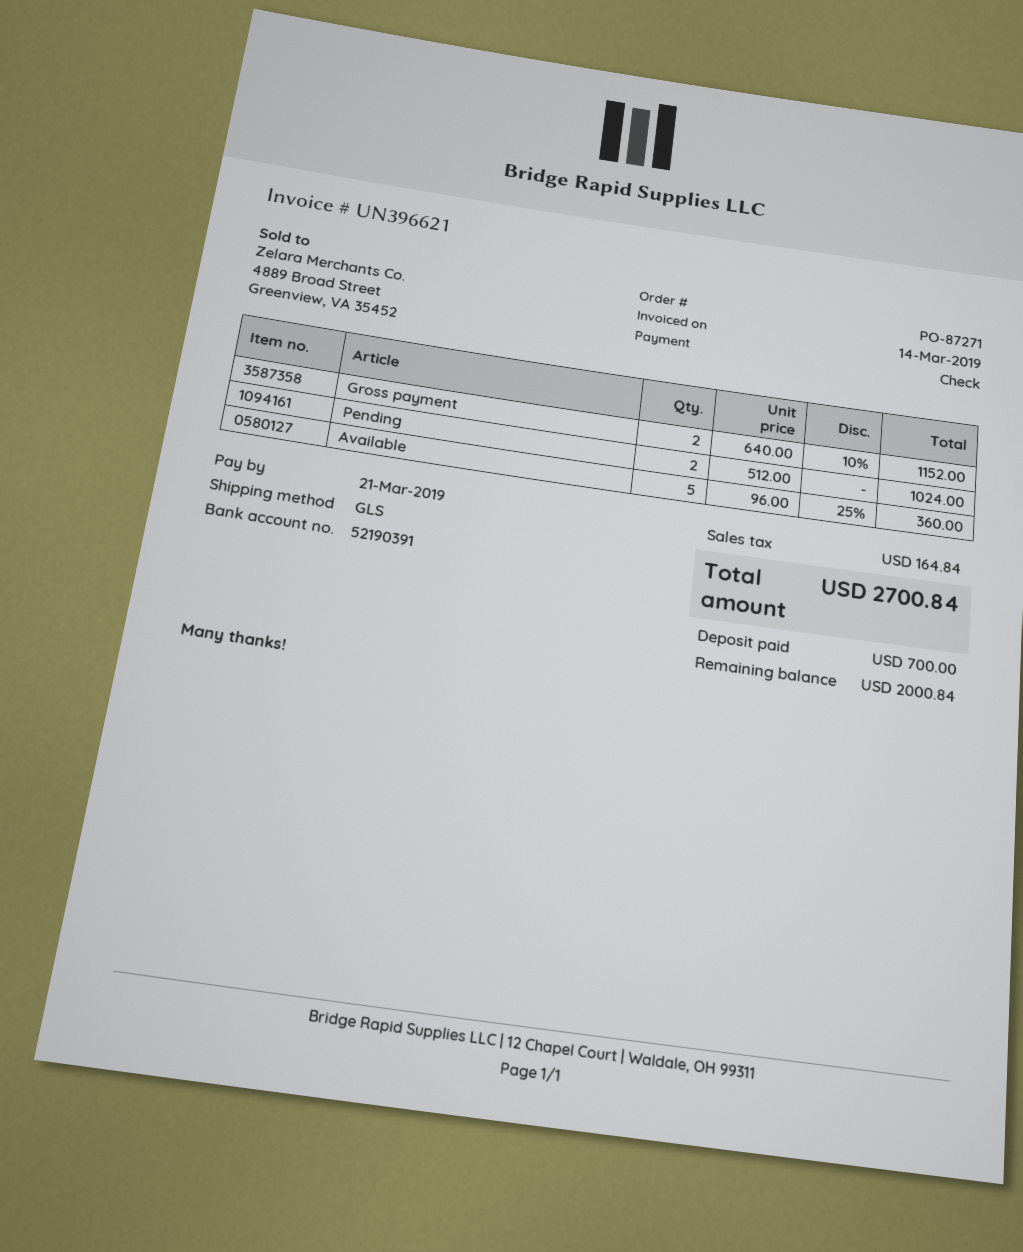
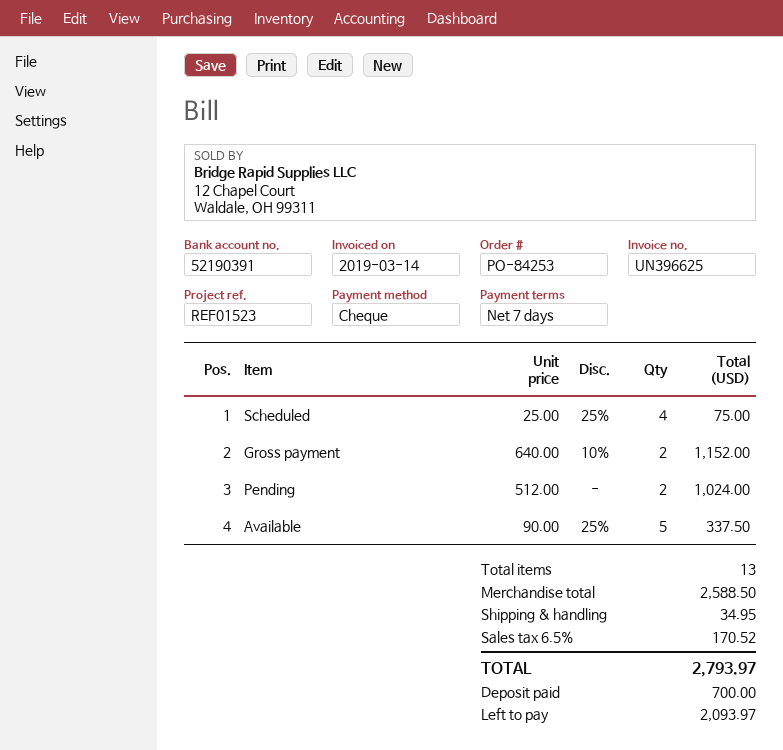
order number: PO-87271 -> PO-84253
invoice number: UN396621 -> UN396625
Available: 5 x 96.00 - 25% = 360.00 -> 5 x 90.00 - 25% = 337.50
Scheduled: none -> 4 x 25.00 - 25% = 75.00
shipping: none -> 34.95
tax: 164.84 -> 170.52
total: 2700.84 -> 2793.97
balance: 2000.84 -> 2093.97

